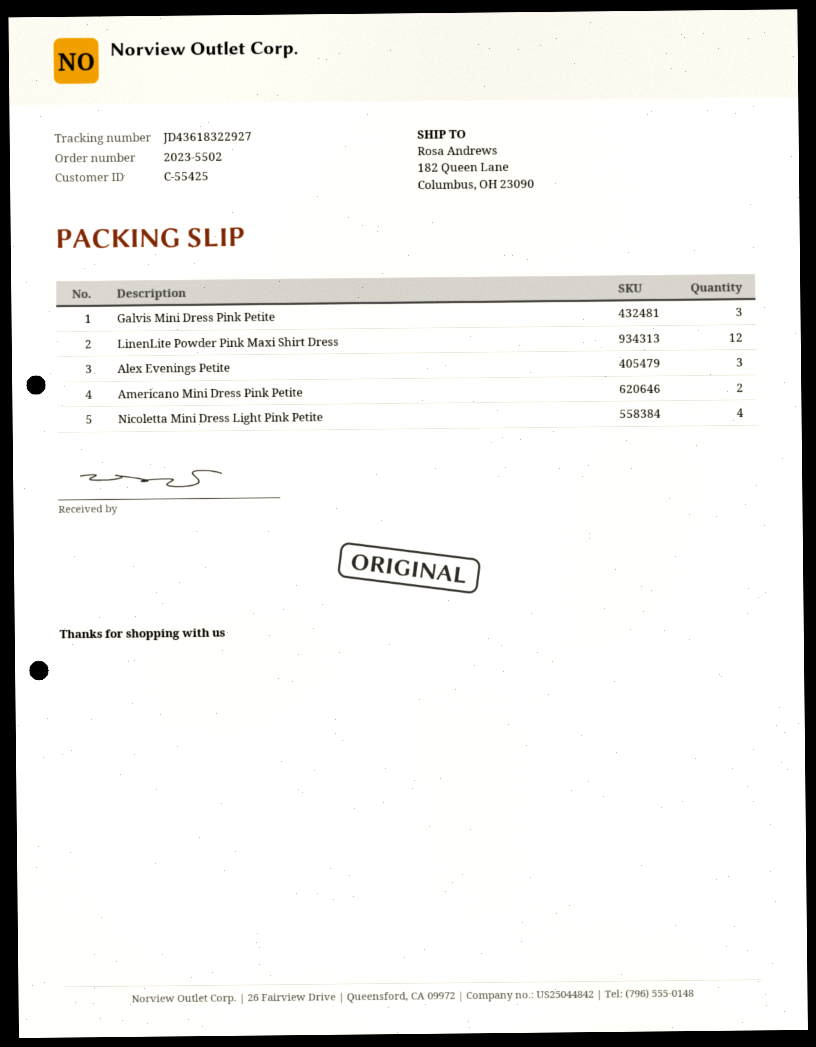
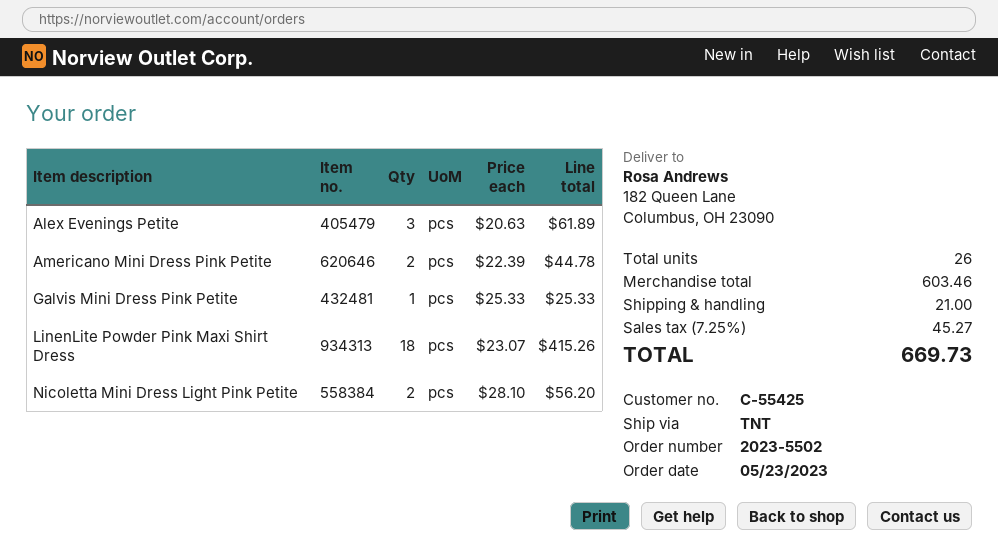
Galvis Mini Dress Pink Petite: 3 -> 1
LinenLite Powder Pink Maxi Shirt Dress: 12 -> 18
Nicoletta Mini Dress Light Pink Petite: 4 -> 2

